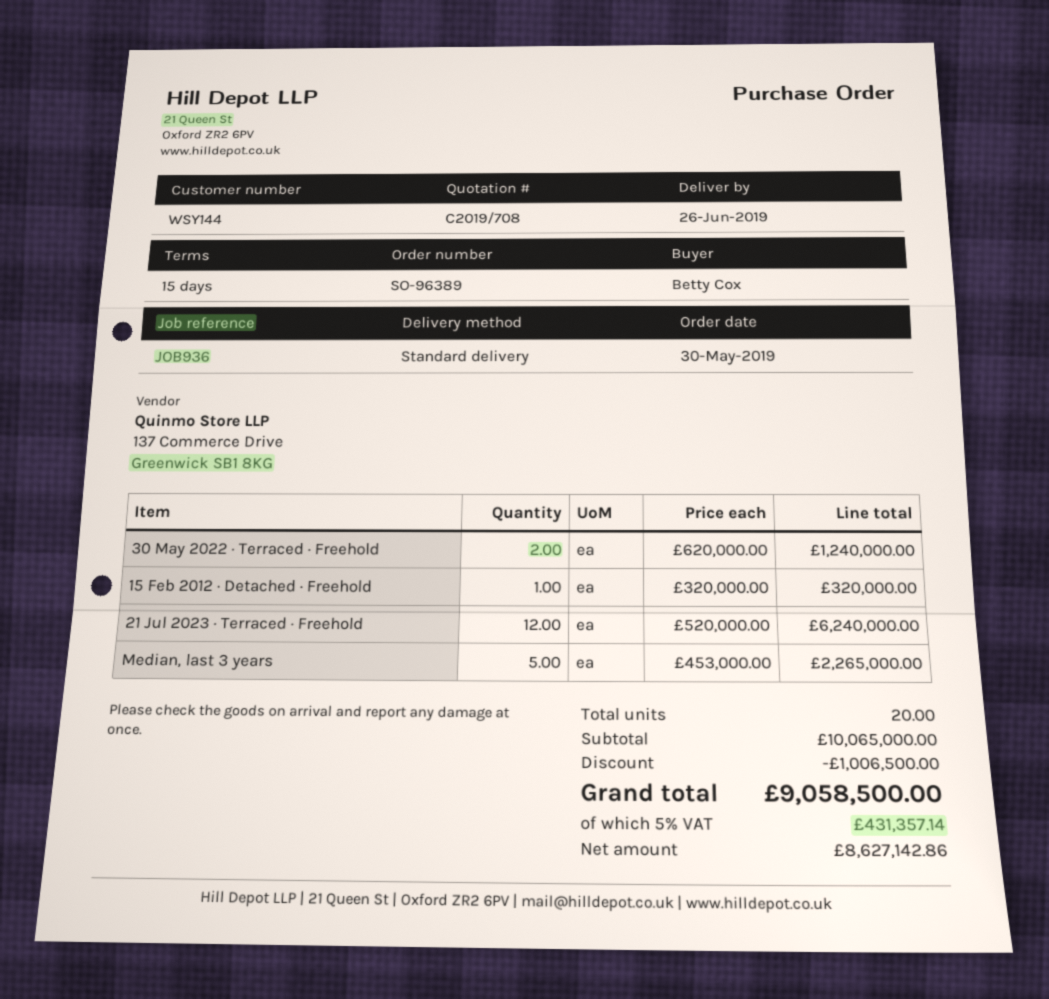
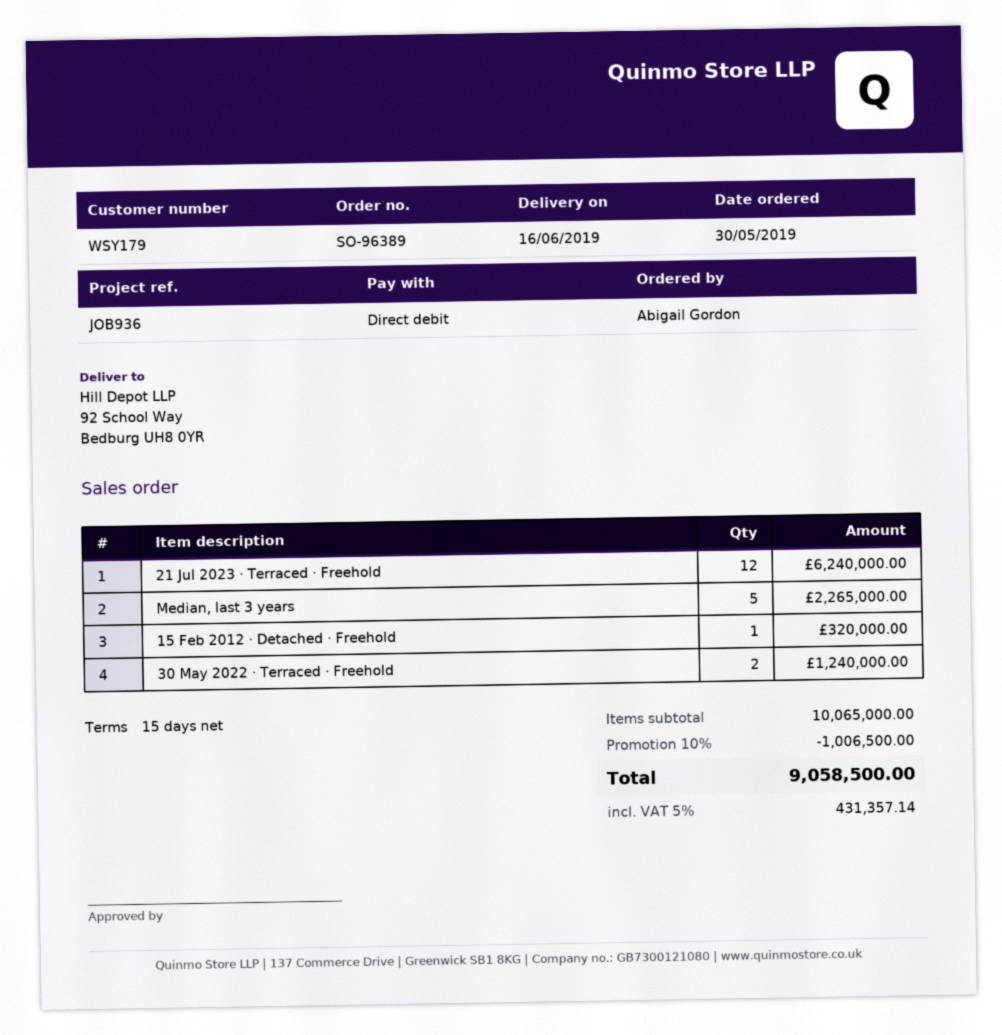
delivery date: 2019-06-26 -> 2019-06-16
customer number: WSY144 -> WSY179
ordered by: Betty Cox -> Abigail Gordon

